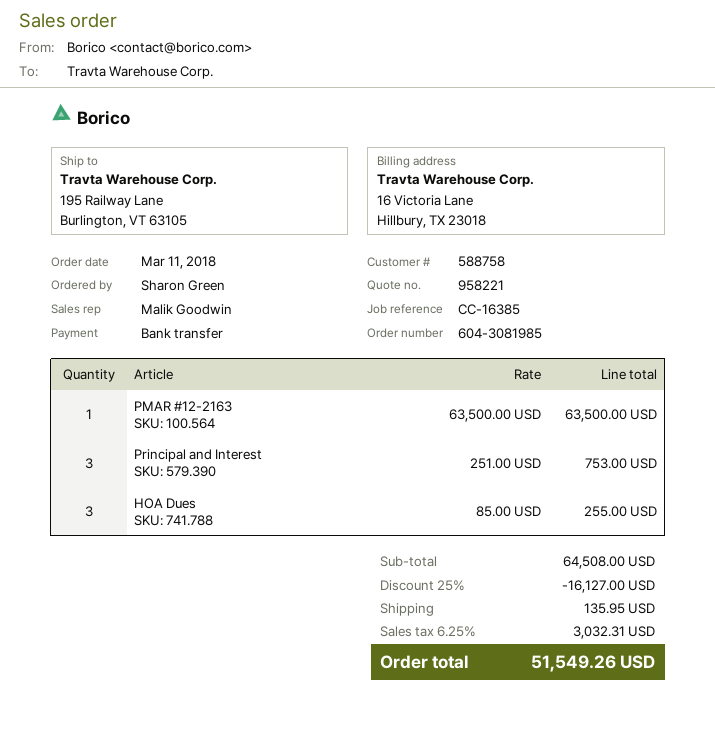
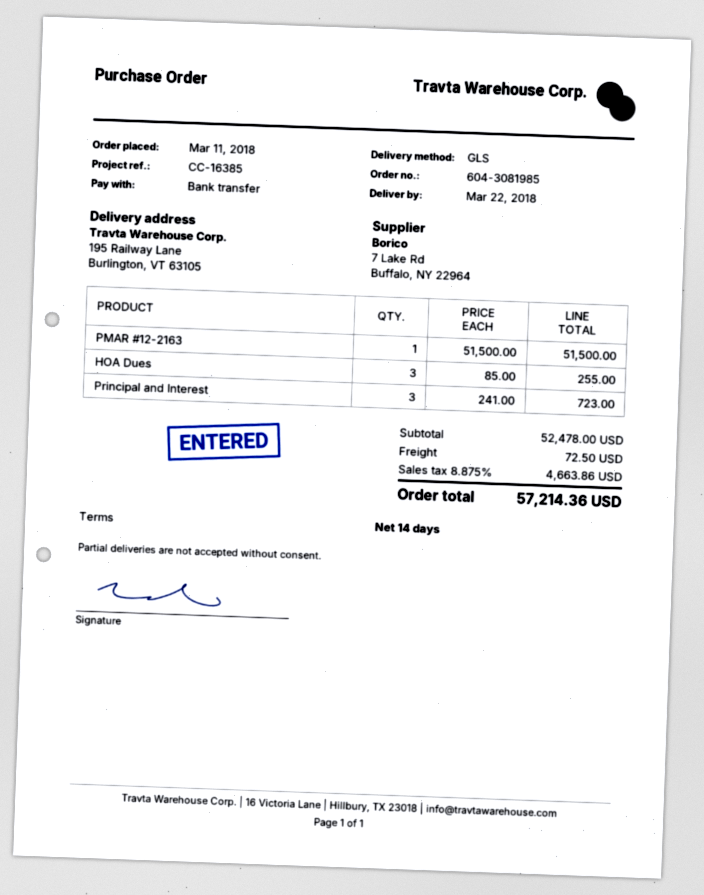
PMAR #12-2163: 1 x 63500.00 = 63500.00 -> 1 x 51500.00 = 51500.00
Principal and Interest: 3 x 251.00 = 753.00 -> 3 x 241.00 = 723.00
subtotal: 64508.00 -> 52478.00
discount: 25% = 16127.00 -> none
shipping: 135.95 -> 72.50
tax: 6.25% = 3032.31 -> 8.875% = 4663.86
total: 51549.26 -> 57214.36

